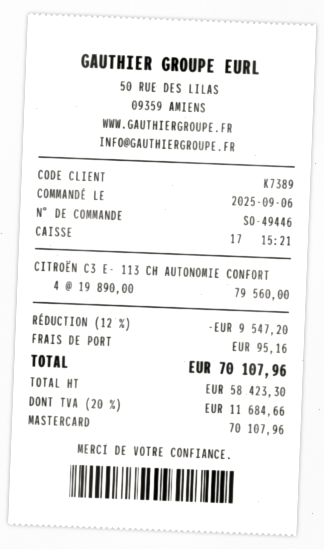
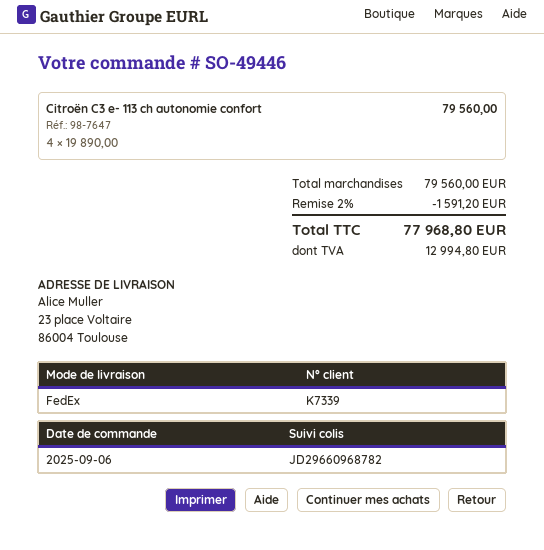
customer number: K7389 -> K7339
discount: 12% = 9547.20 -> 2% = 1591.20
shipping: 95.16 -> none
tax: 11684.66 -> 12994.80
total: 70107.96 -> 77968.80

